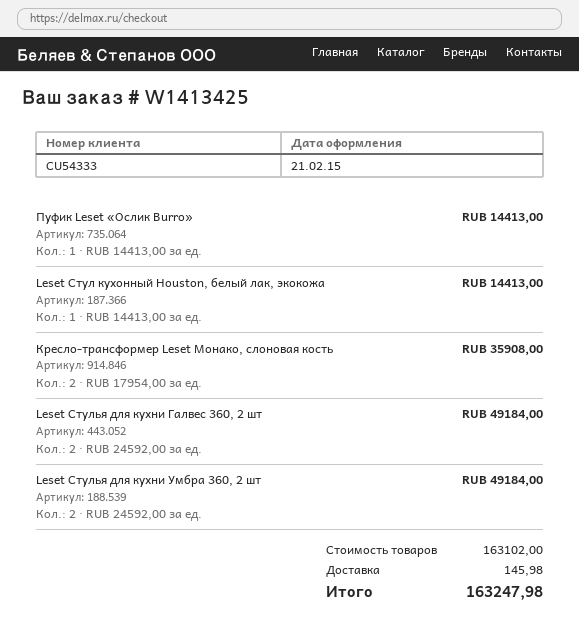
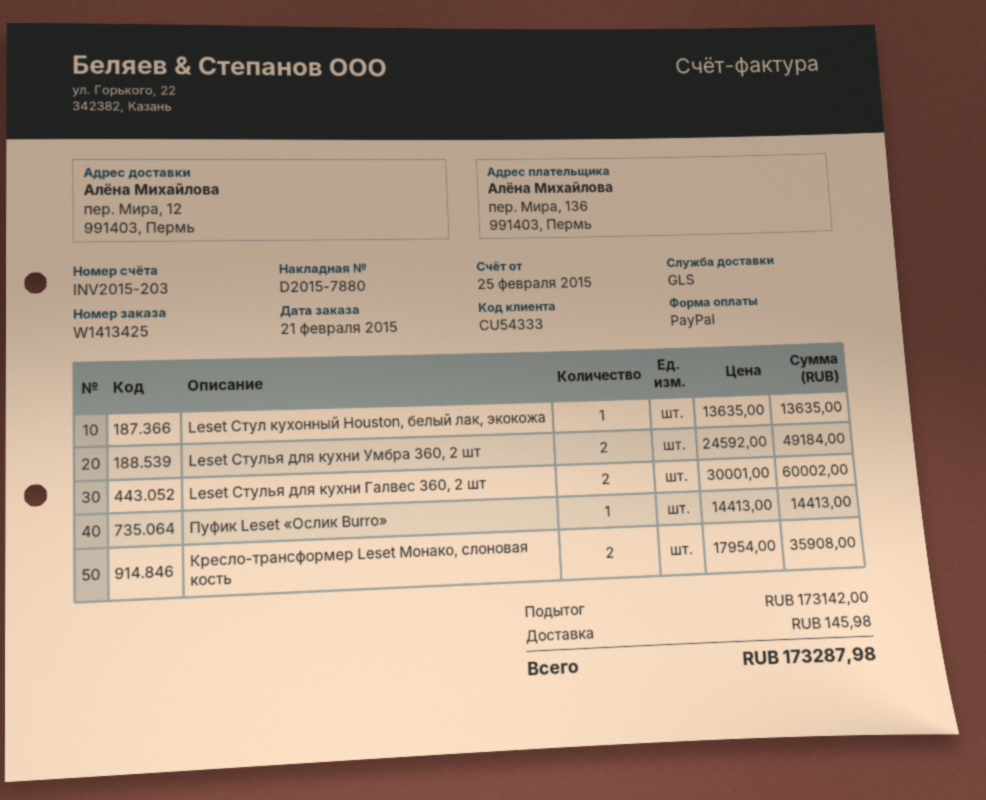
Leset Стул кухонный Houston, белый лак, экокожа: 1 x 14413.00 = 14413.00 -> 1 x 13635.00 = 13635.00
Leset Стулья для кухни Галвес 360, 2 шт: 2 x 24592.00 = 49184.00 -> 2 x 30001.00 = 60002.00
subtotal: 163102.00 -> 173142.00
total: 163247.98 -> 173287.98

